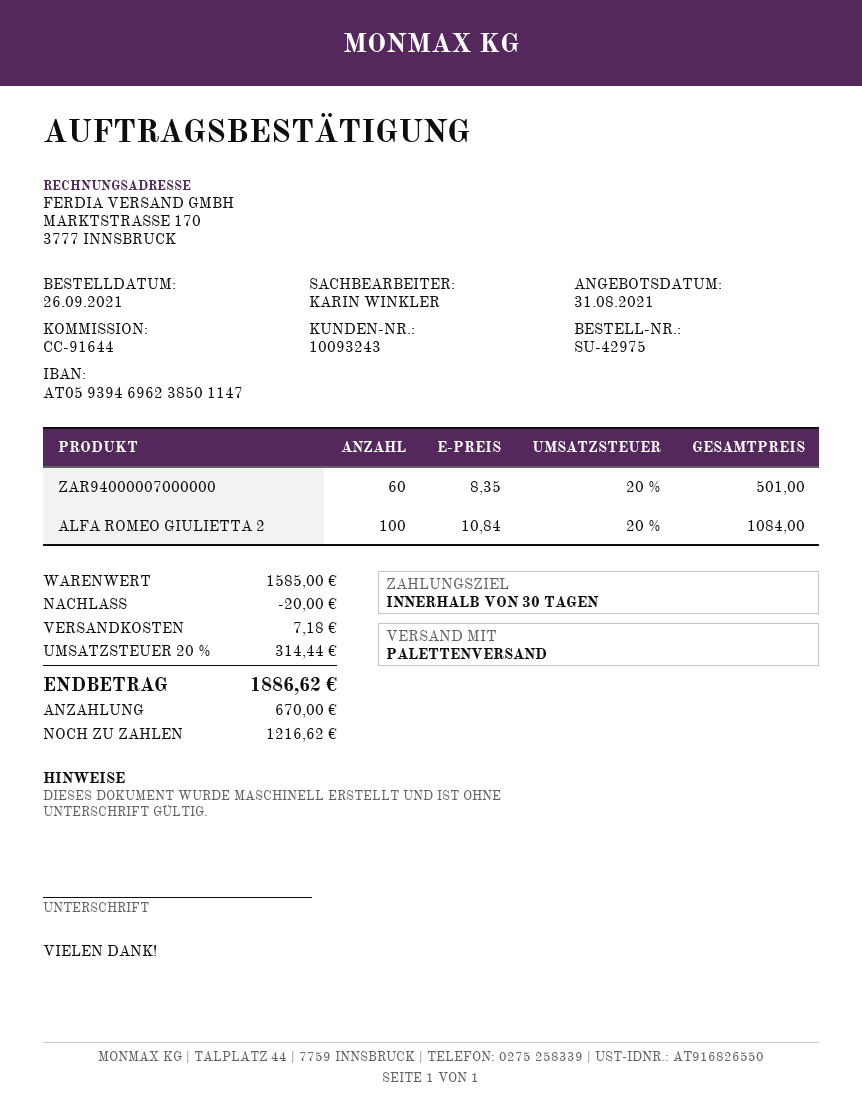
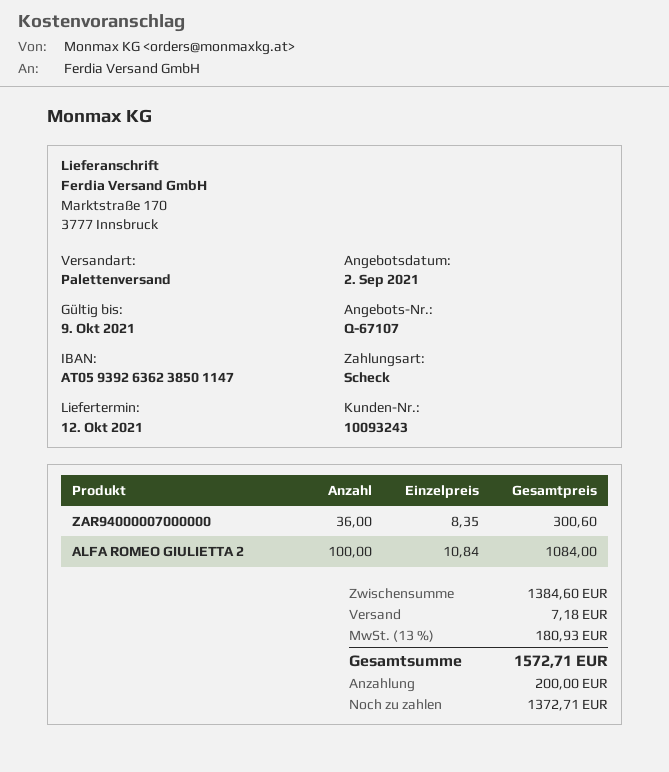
quote date: 2021-08-31 -> 2021-09-02
bank account: AT059394696238501147 -> AT059392636238501147
ZAR94000007000000: 60 x 8.35 = 501.00 -> 36 x 8.35 = 300.60
subtotal: 1585.00 -> 1384.60
discount: 20.00 -> none
tax: 20% = 314.44 -> 13% = 180.93
total: 1886.62 -> 1572.71
deposit: 670.00 -> 200.00
balance: 1216.62 -> 1372.71

